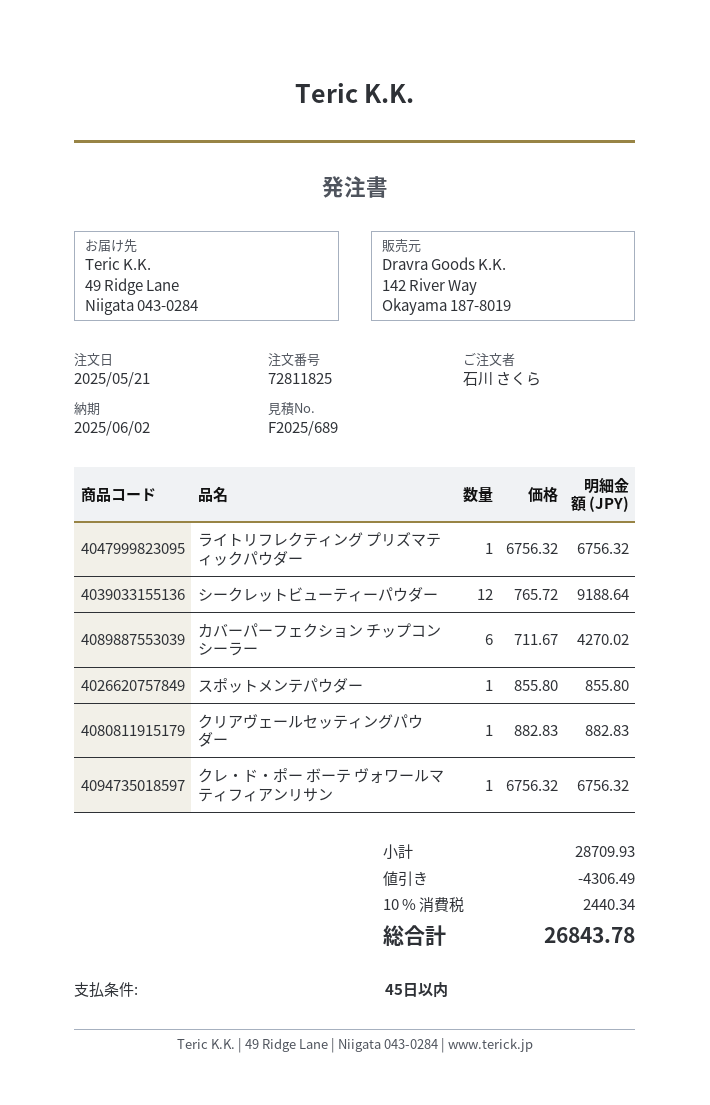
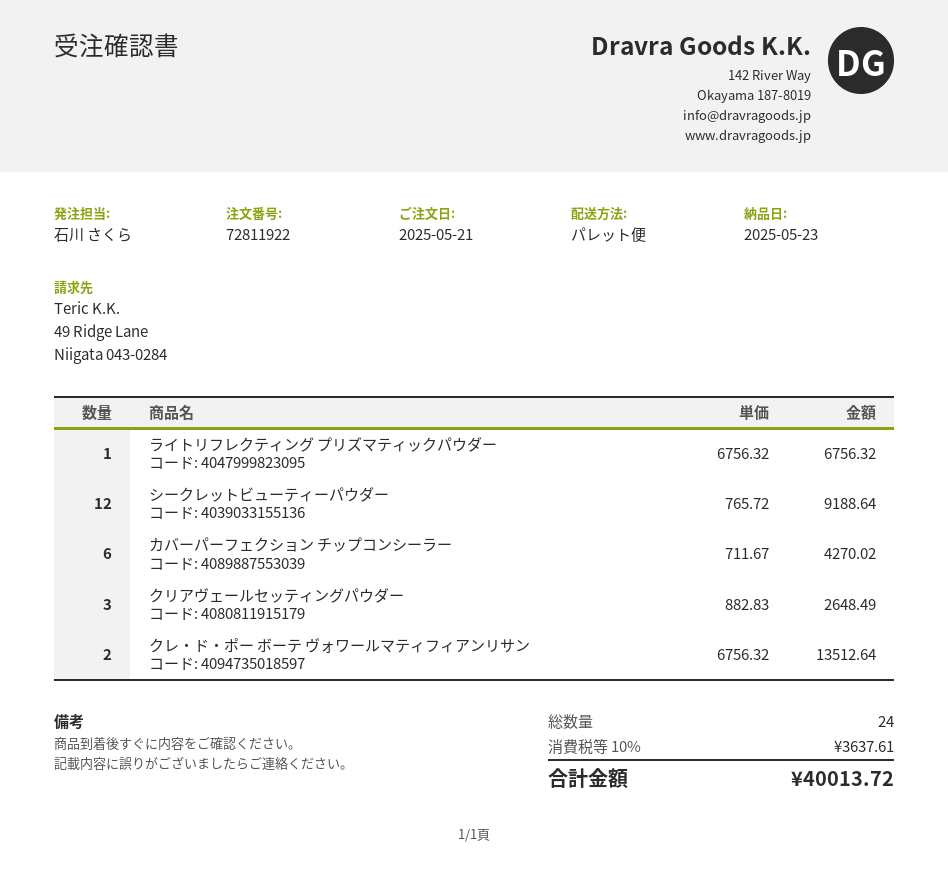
order number: 72811825 -> 72811922
delivery date: 2025-06-02 -> 2025-05-23
スポットメンテパウダー: 1 x 855.80 = 855.80 -> none
クリアヴェールセッティングパウダー: 1 x 882.83 = 882.83 -> 3 x 882.83 = 2648.49
クレ・ド・ポー ボーテ ヴォワールマティフィアンリサン: 1 x 6756.32 = 6756.32 -> 2 x 6756.32 = 13512.64
discount: 4306.49 -> none
tax: 10% = 2440.34 -> 10% = 3637.61
total: 26843.78 -> 40013.72

